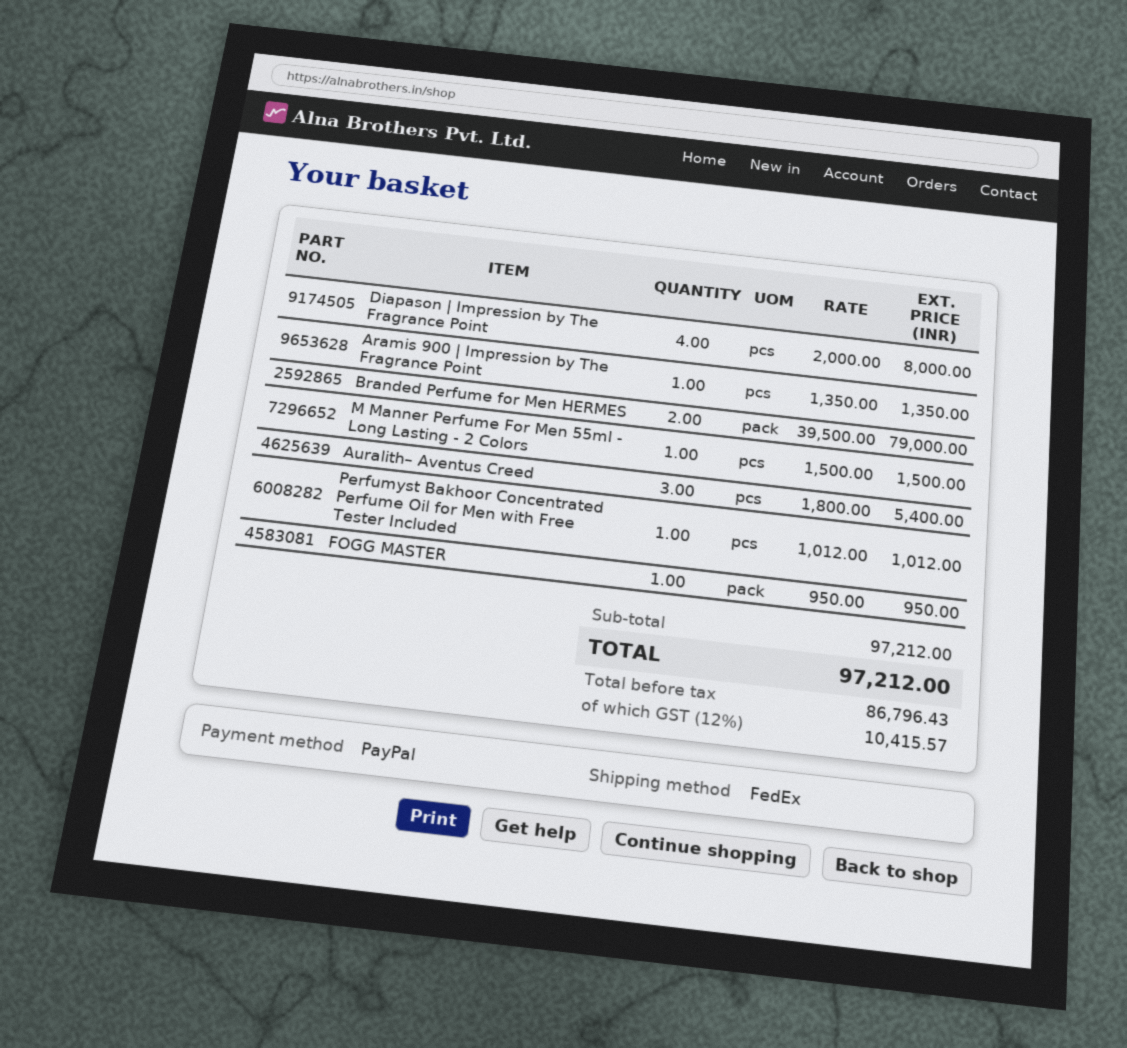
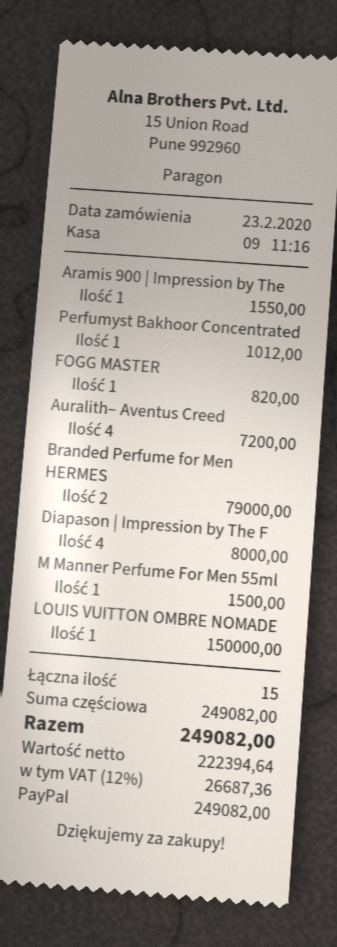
Aramis 900 | Impression by The Fragrance Point: 1 for 1350.00 -> 1 for 1550.00
Auralith– Aventus Creed: 3 for 5400.00 -> 4 for 7200.00
FOGG MASTER: 1 for 950.00 -> 1 for 820.00
LOUIS VUITTON OMBRE NOMADE: none -> 1 for 150000.00
subtotal: 97212.00 -> 249082.00
net: 86796.43 -> 222394.64
tax: 12% = 10415.57 -> 12% = 26687.36
total: 97212.00 -> 249082.00

